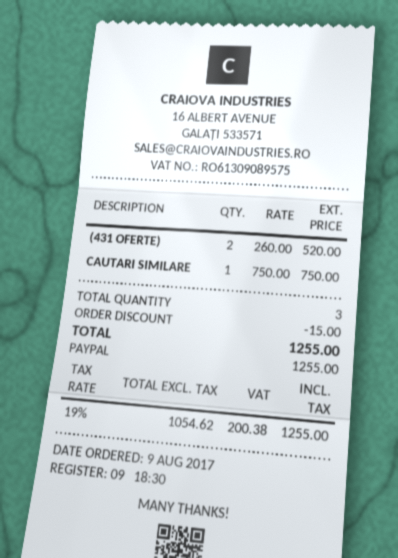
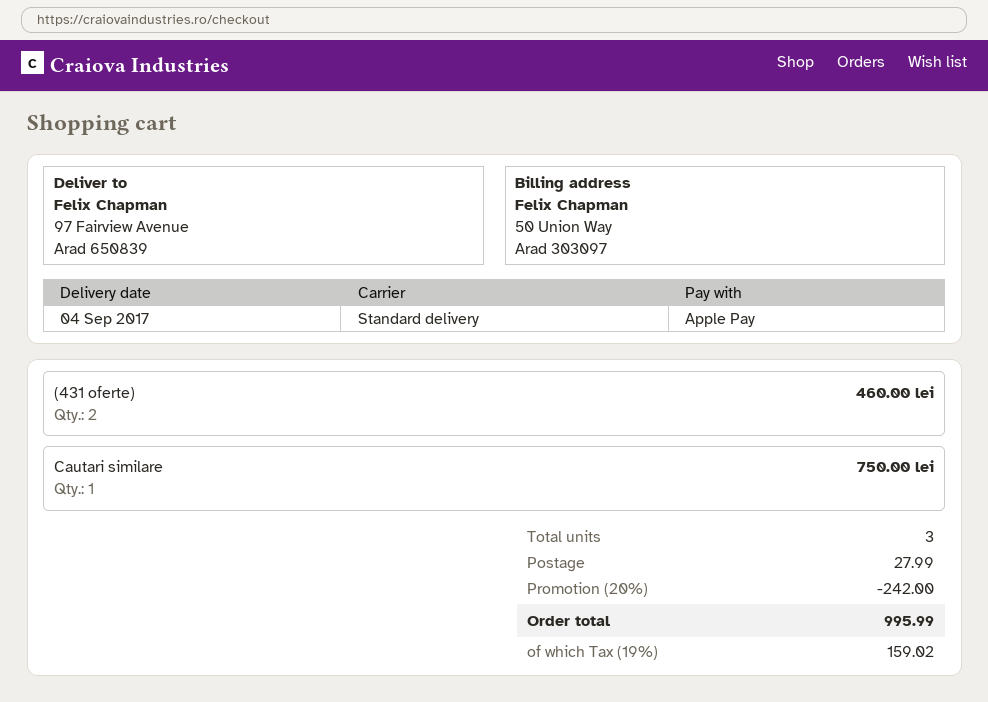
payment method: PayPal -> Apple Pay
(431 OFERTE): 2 for 520.00 -> 2 for 460.00
discount: 15.00 -> 242.00
shipping: none -> 27.99
tax: 19% = 200.38 -> 19% = 159.02
total: 1255.00 -> 995.99

